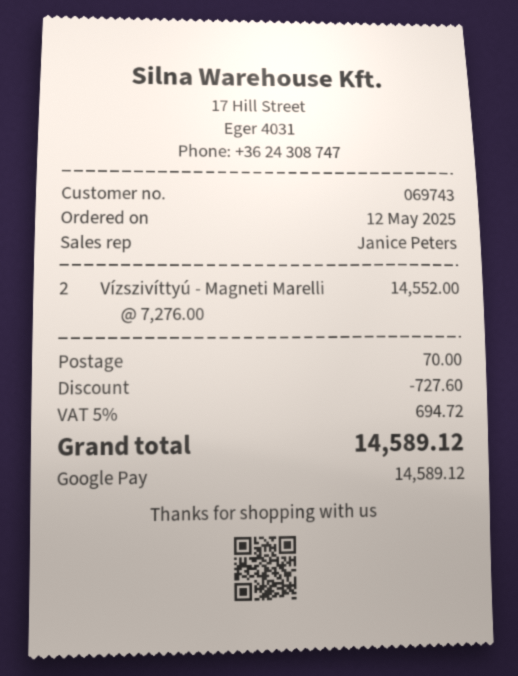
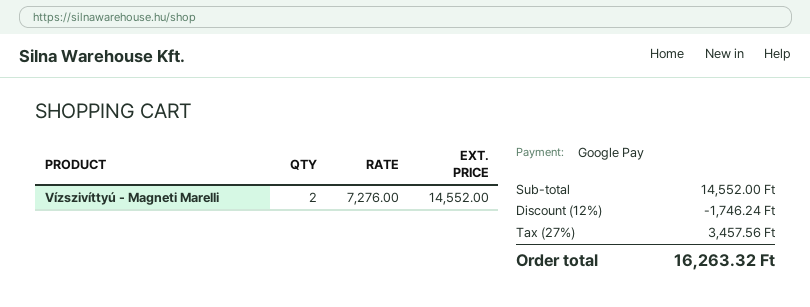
discount: 727.60 -> 1746.24
shipping: 70.00 -> none
tax: 5% = 694.72 -> 27% = 3457.56
total: 14589.12 -> 16263.32

